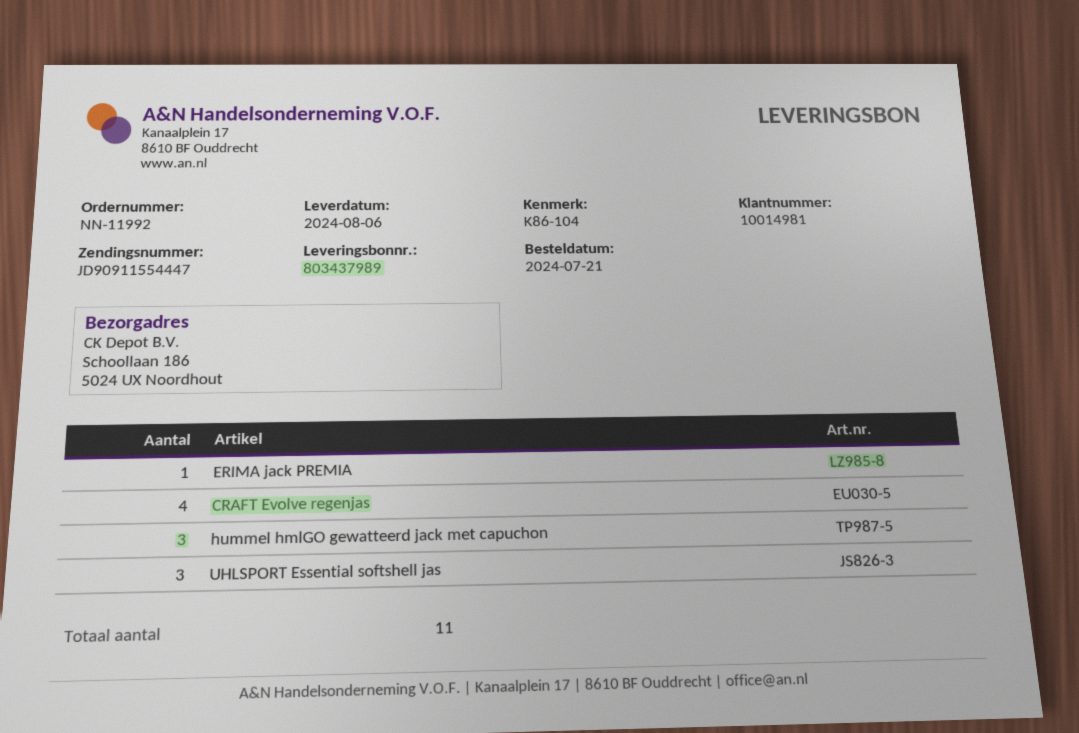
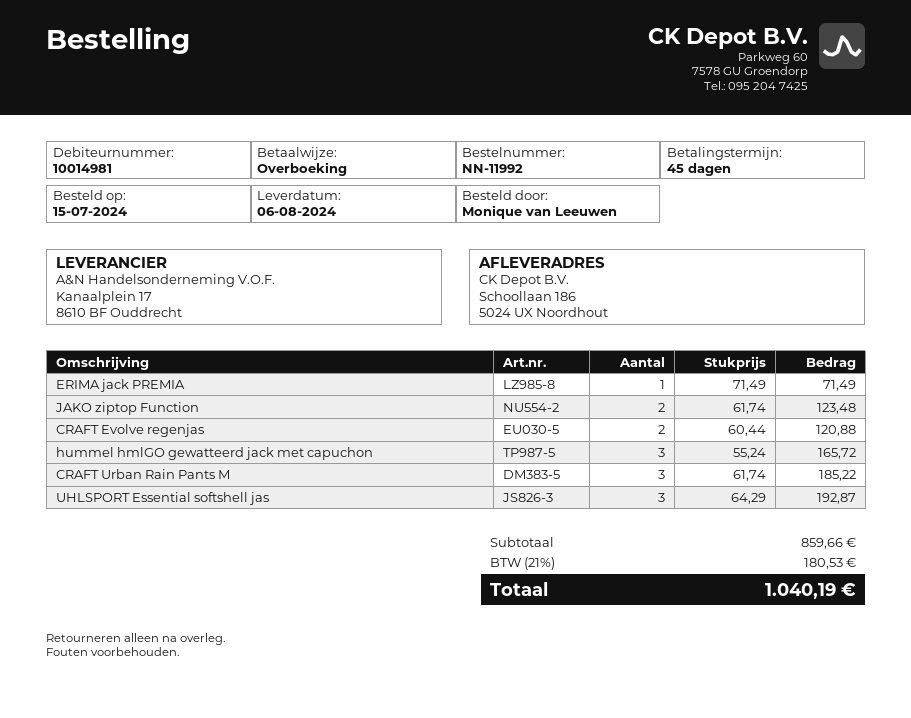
order date: 2024-07-21 -> 2024-07-15
CRAFT Evolve regenjas: 4 -> 2
JAKO ziptop Function: none -> 2
CRAFT Urban Rain Pants M: none -> 3

